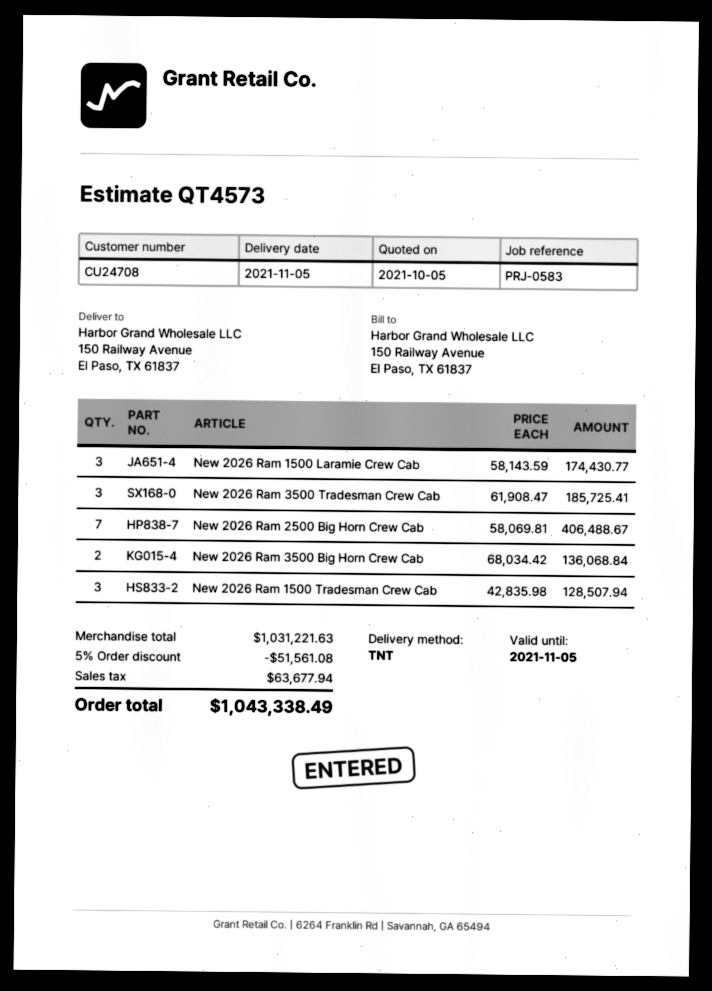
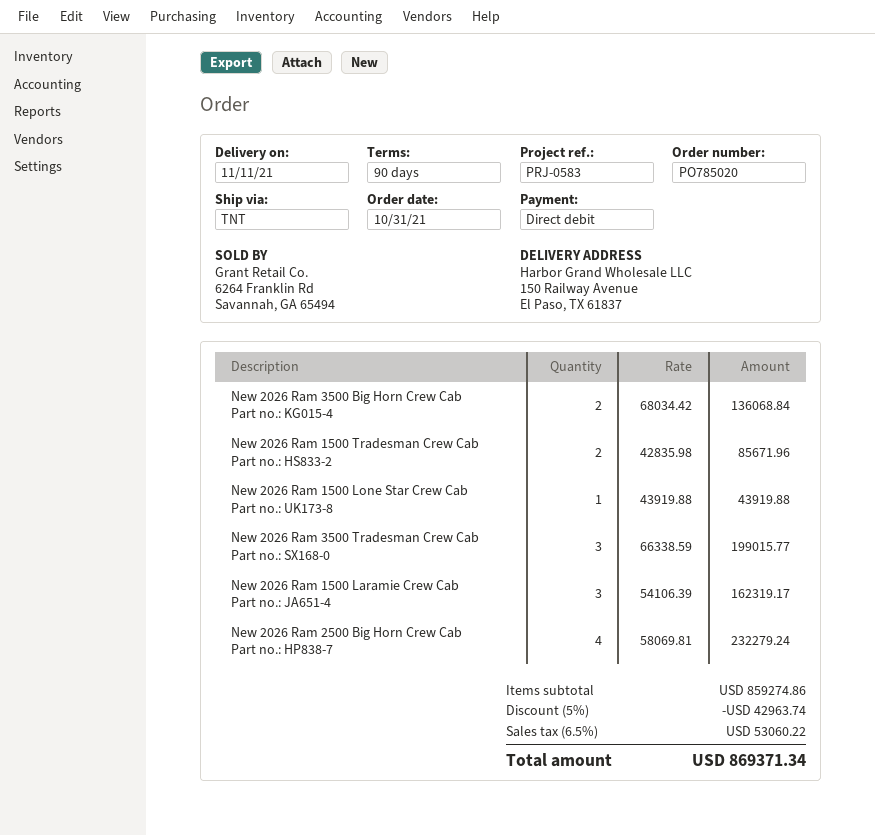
delivery date: 2021-11-05 -> 2021-11-11
New 2026 Ram 1500 Laramie Crew Cab: 3 x 58143.59 = 174430.77 -> 3 x 54106.39 = 162319.17
New 2026 Ram 3500 Tradesman Crew Cab: 3 x 61908.47 = 185725.41 -> 3 x 66338.59 = 199015.77
New 2026 Ram 2500 Big Horn Crew Cab: 7 x 58069.81 = 406488.67 -> 4 x 58069.81 = 232279.24
New 2026 Ram 1500 Tradesman Crew Cab: 3 x 42835.98 = 128507.94 -> 2 x 42835.98 = 85671.96
New 2026 Ram 1500 Lone Star Crew Cab: none -> 1 x 43919.88 = 43919.88
subtotal: 1031221.63 -> 859274.86
discount: 5% = 51561.08 -> 5% = 42963.74
tax: 63677.94 -> 53060.22
total: 1043338.49 -> 869371.34

